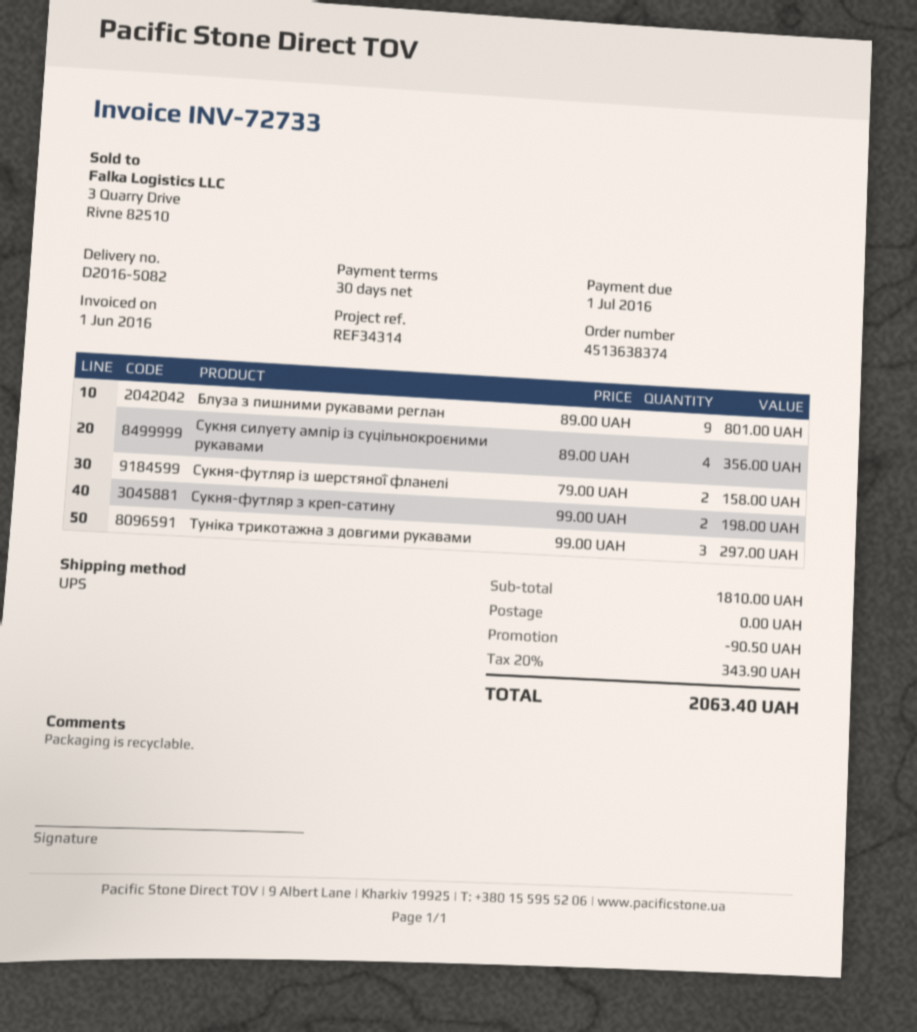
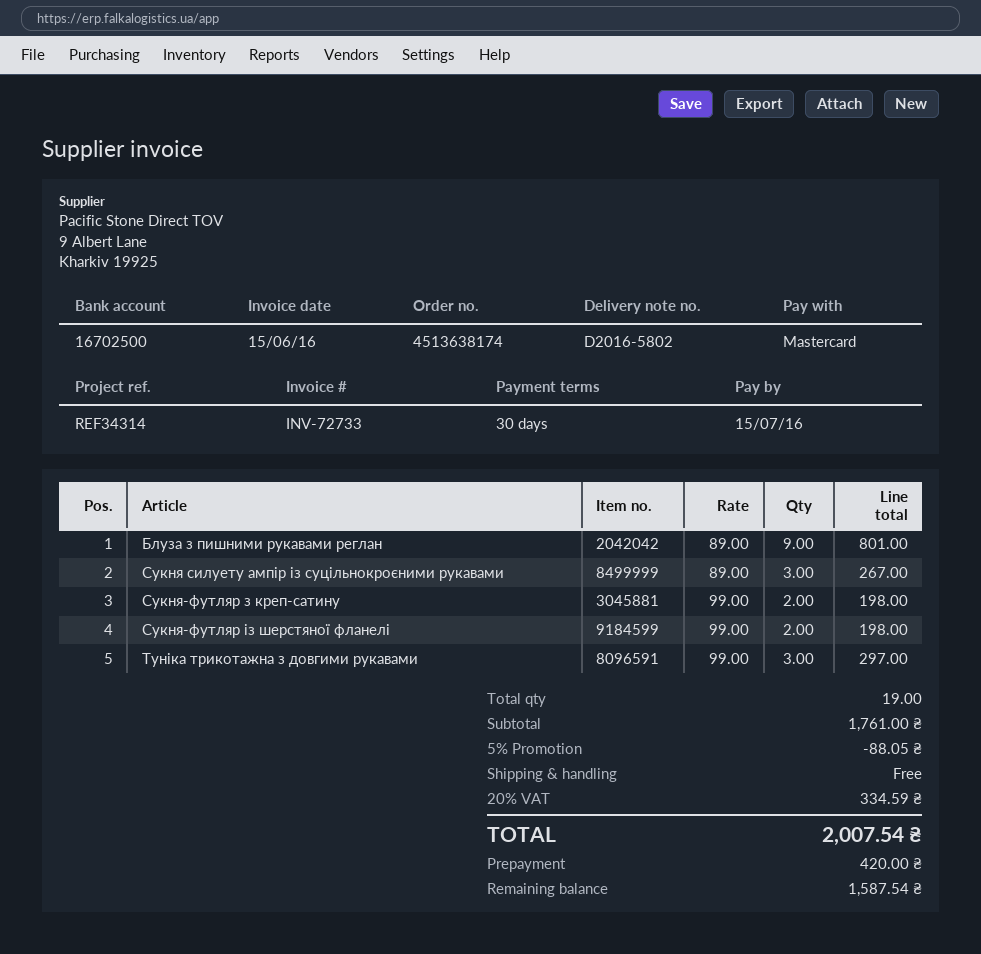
order number: 4513638374 -> 4513638174
delivery note number: D2016-5082 -> D2016-5802
invoice date: 2016-06-01 -> 2016-06-15
due date: 2016-07-01 -> 2016-07-15
Сукня силуету ампір із суцільнокроєними рукавами: 4 x 89.00 = 356.00 -> 3 x 89.00 = 267.00
Сукня-футляр із шерстяної фланелі: 2 x 79.00 = 158.00 -> 2 x 99.00 = 198.00
subtotal: 1810.00 -> 1761.00
discount: 90.50 -> 88.05
tax: 20% = 343.90 -> 20% = 334.59
total: 2063.40 -> 2007.54

